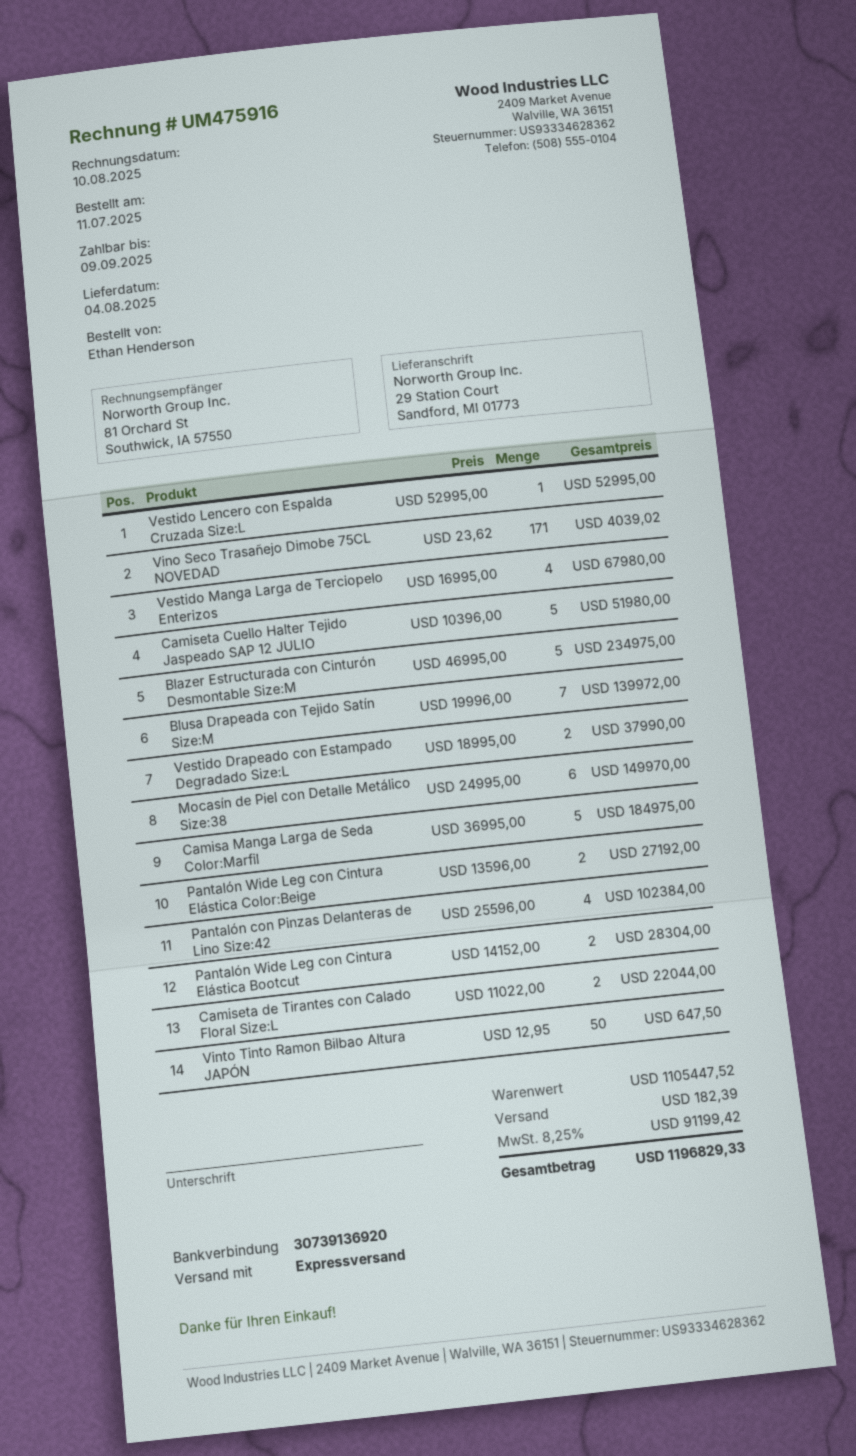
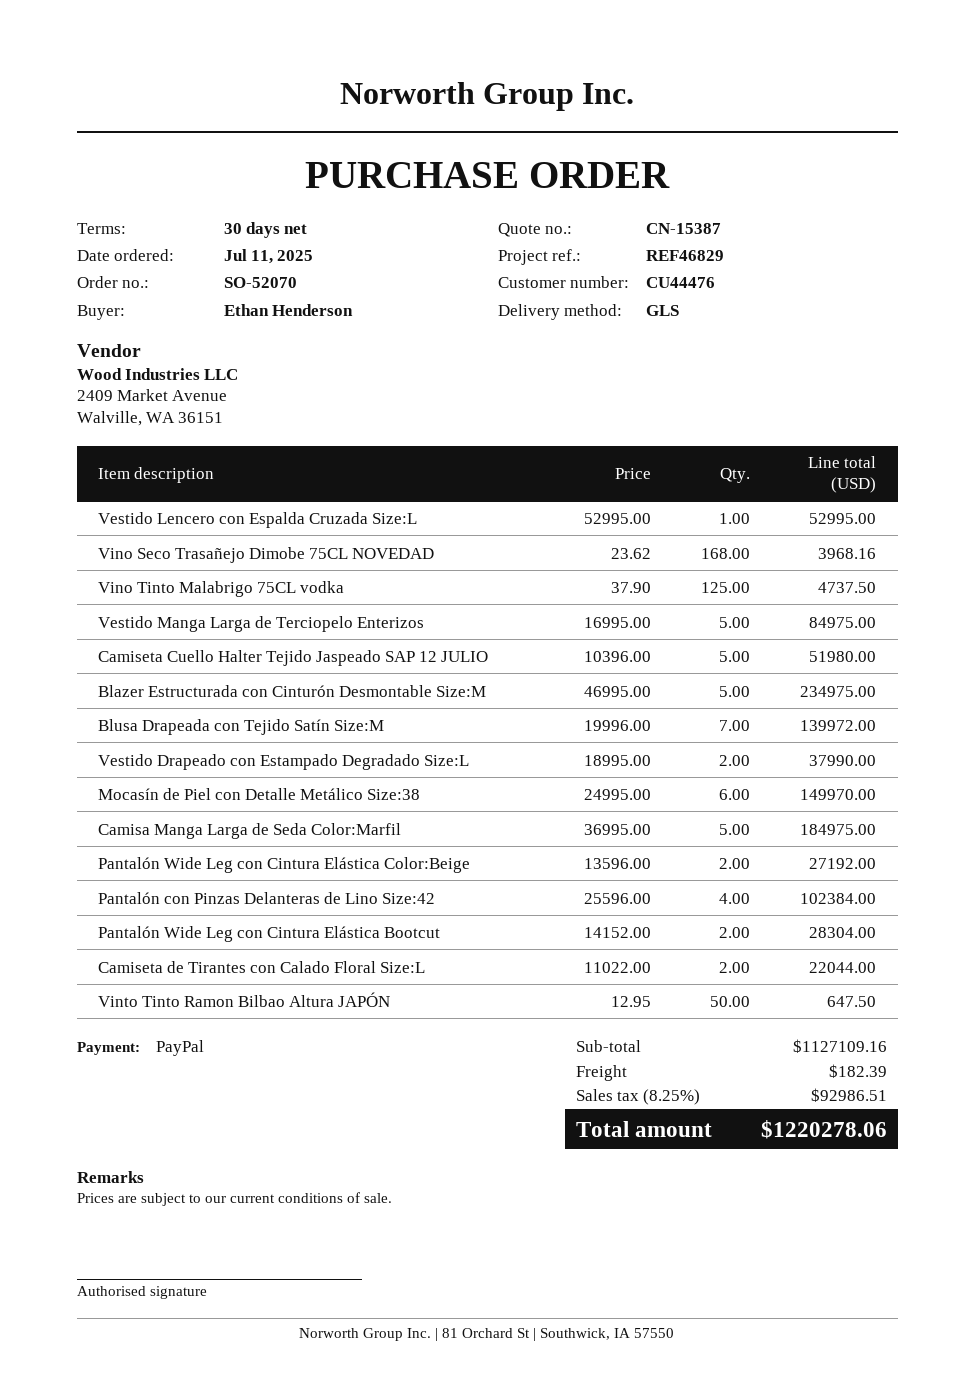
shipping method: express -> GLS
Vino Seco Trasañejo Dimobe 75CL NOVEDAD: 171 x 23.62 = 4039.02 -> 168 x 23.62 = 3968.16
Vestido Manga Larga de Terciopelo Enterizos: 4 x 16995.00 = 67980.00 -> 5 x 16995.00 = 84975.00
Vino Tinto Malabrigo 75CL vodka: none -> 125 x 37.90 = 4737.50
subtotal: 1105447.52 -> 1127109.16
tax: 8.25% = 91199.42 -> 8.25% = 92986.51
total: 1196829.33 -> 1220278.06

